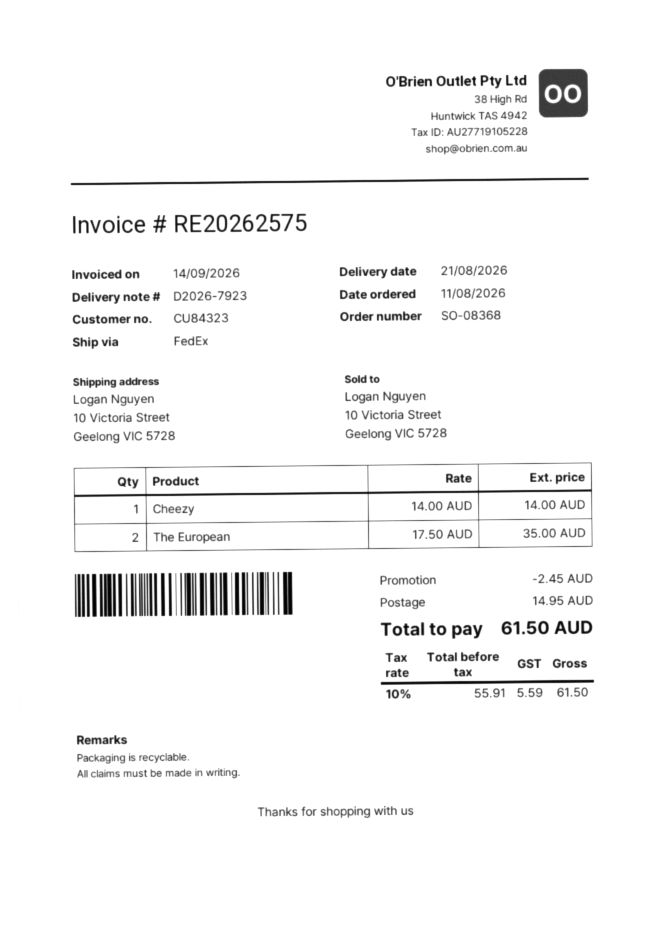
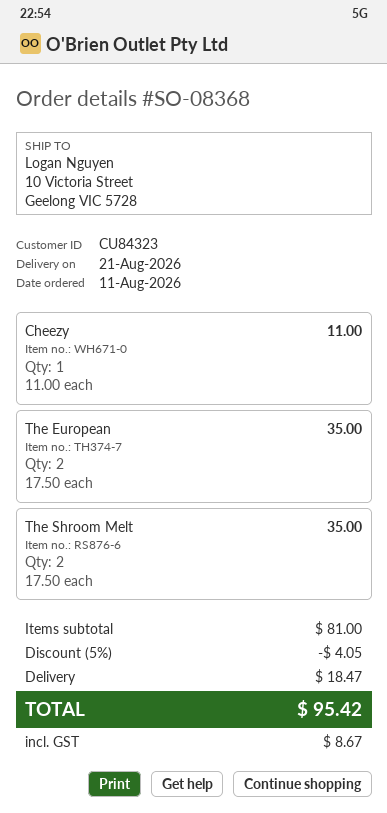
Cheezy: 1 x 14.00 = 14.00 -> 1 x 11.00 = 11.00
The Shroom Melt: none -> 2 x 17.50 = 35.00
discount: 2.45 -> 4.05
shipping: 14.95 -> 18.47
tax: 5.59 -> 8.67
total: 61.50 -> 95.42

